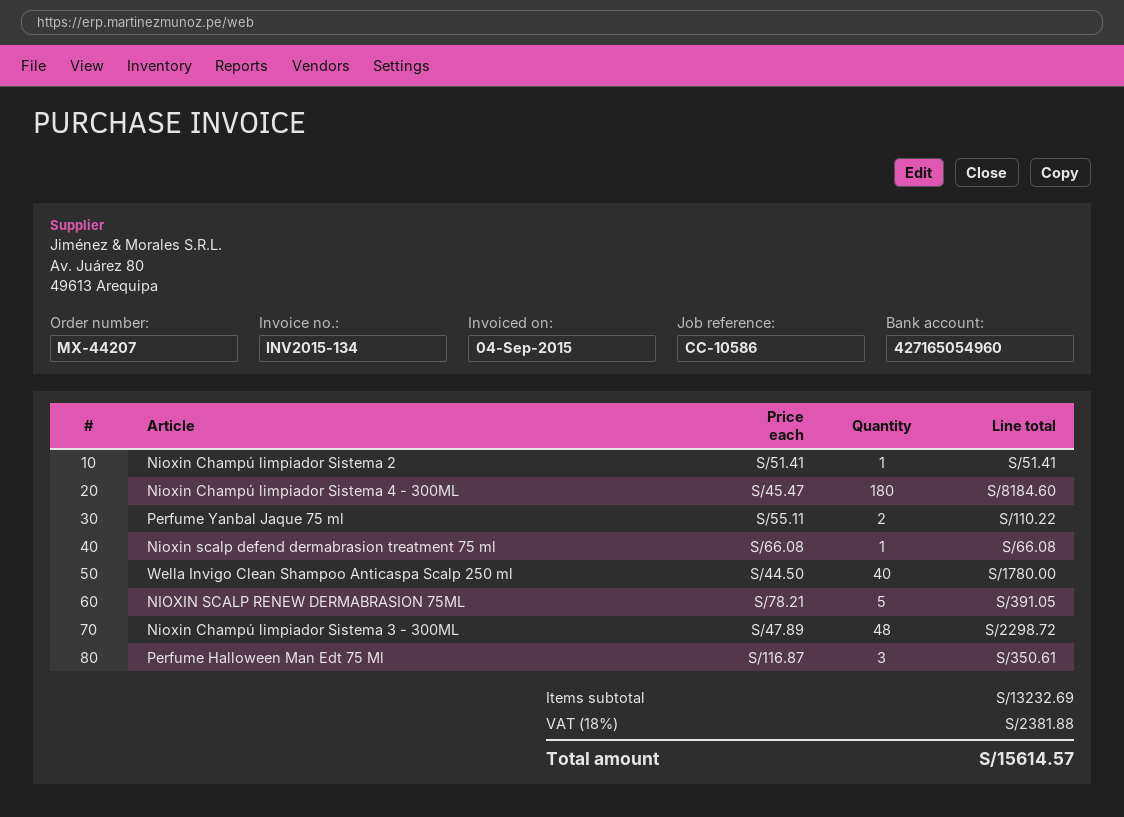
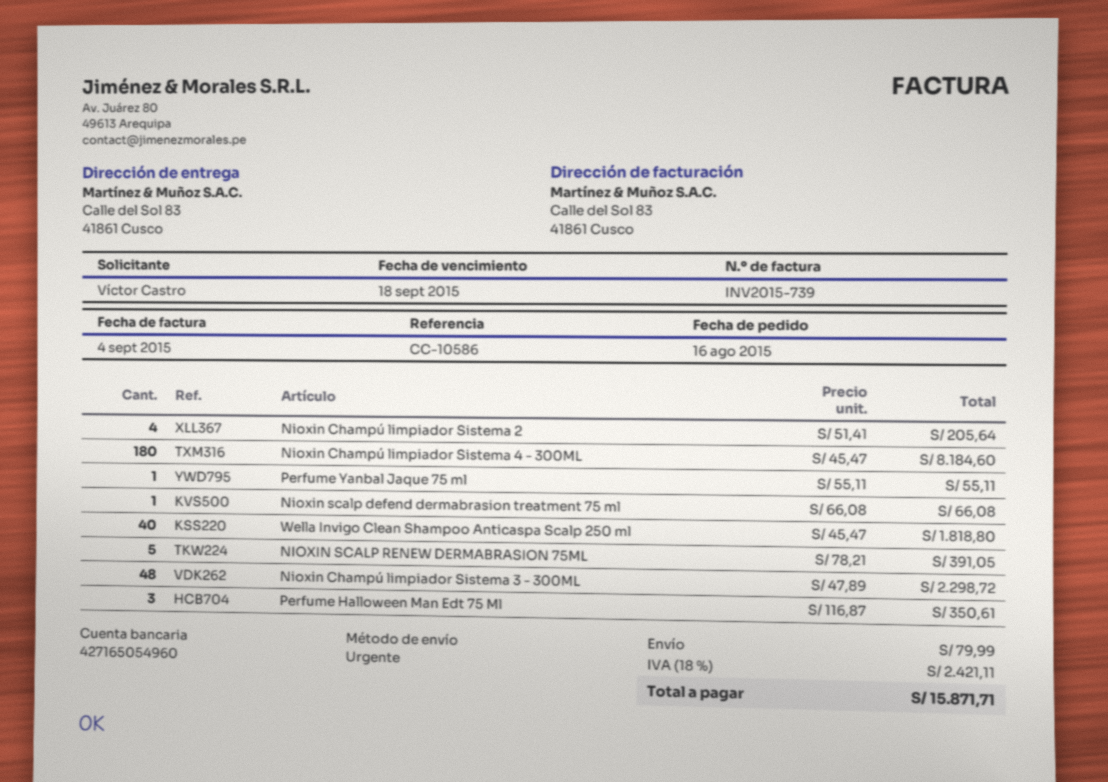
invoice number: INV2015-134 -> INV2015-739
Nioxin Champú limpiador Sistema 2: 1 x 51.41 = 51.41 -> 4 x 51.41 = 205.64
Perfume Yanbal Jaque 75 ml: 2 x 55.11 = 110.22 -> 1 x 55.11 = 55.11
Wella Invigo Clean Shampoo Anticaspa Scalp 250 ml: 40 x 44.50 = 1780.00 -> 40 x 45.47 = 1818.80
shipping: none -> 79.99
tax: 18% = 2381.88 -> 18% = 2421.11
total: 15614.57 -> 15871.71

